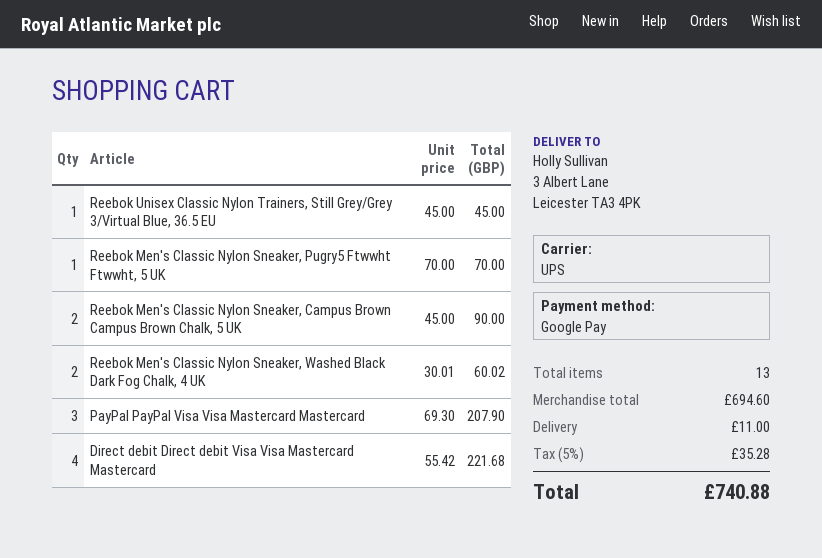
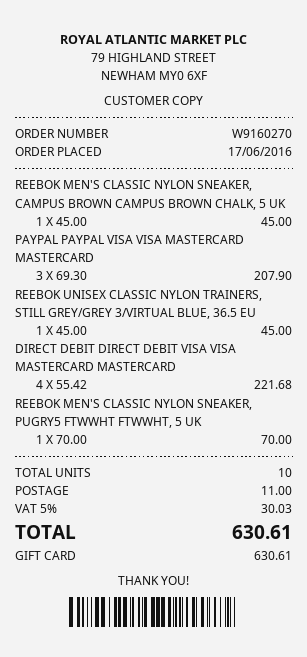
payment method: Google Pay -> gift card
Reebok Men's Classic Nylon Sneaker, Campus Brown Campus Brown Chalk, 5 UK: 2 x 45.00 = 90.00 -> 1 x 45.00 = 45.00
Reebok Men's Classic Nylon Sneaker, Washed Black Dark Fog Chalk, 4 UK: 2 x 30.01 = 60.02 -> none
total quantity: 13 -> 10
tax: 5% = 35.28 -> 5% = 30.03
total: 740.88 -> 630.61

